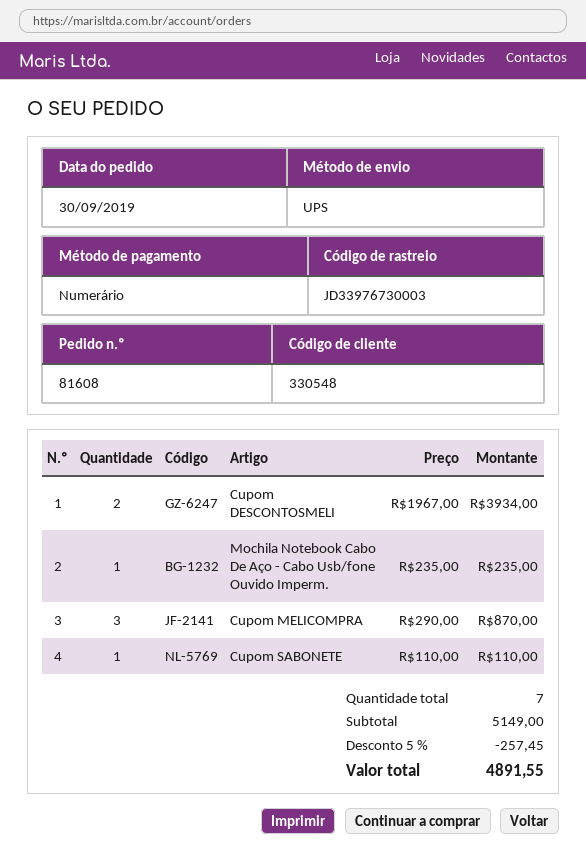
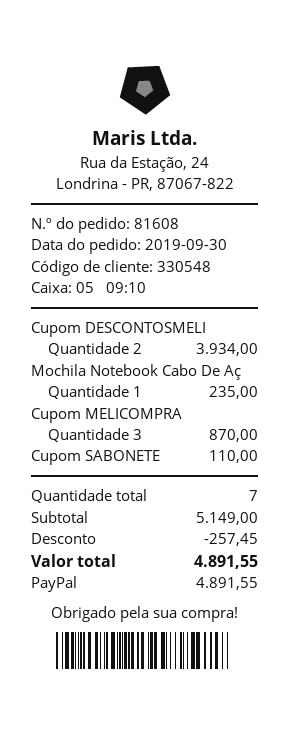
payment method: cash -> PayPal

